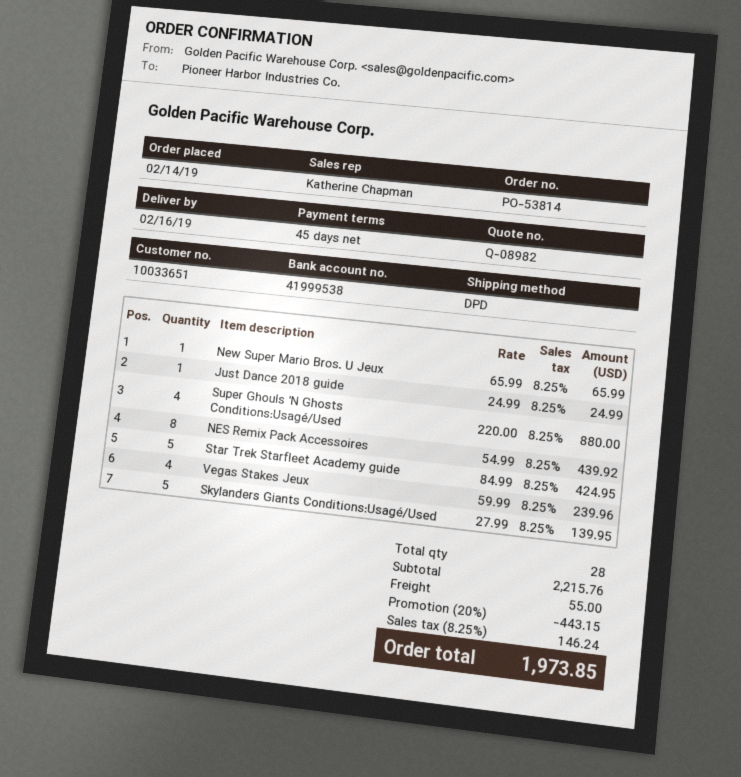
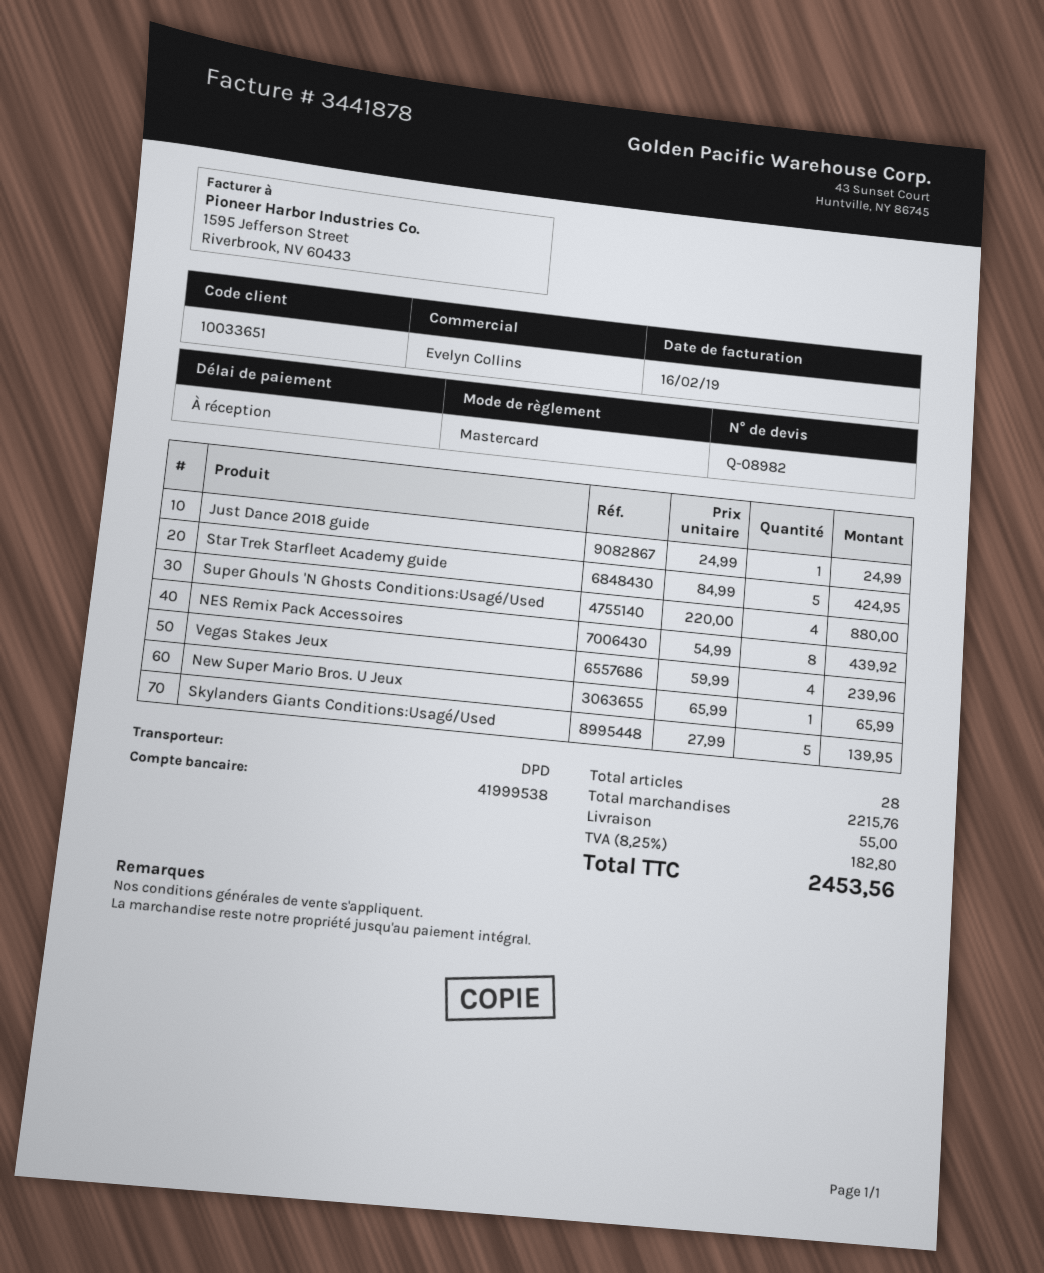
payment terms: 45 days -> on receipt
sales rep: Katherine Chapman -> Evelyn Collins
discount: 20% = 443.15 -> none
tax: 8.25% = 146.24 -> 8.25% = 182.80
total: 1973.85 -> 2453.56

